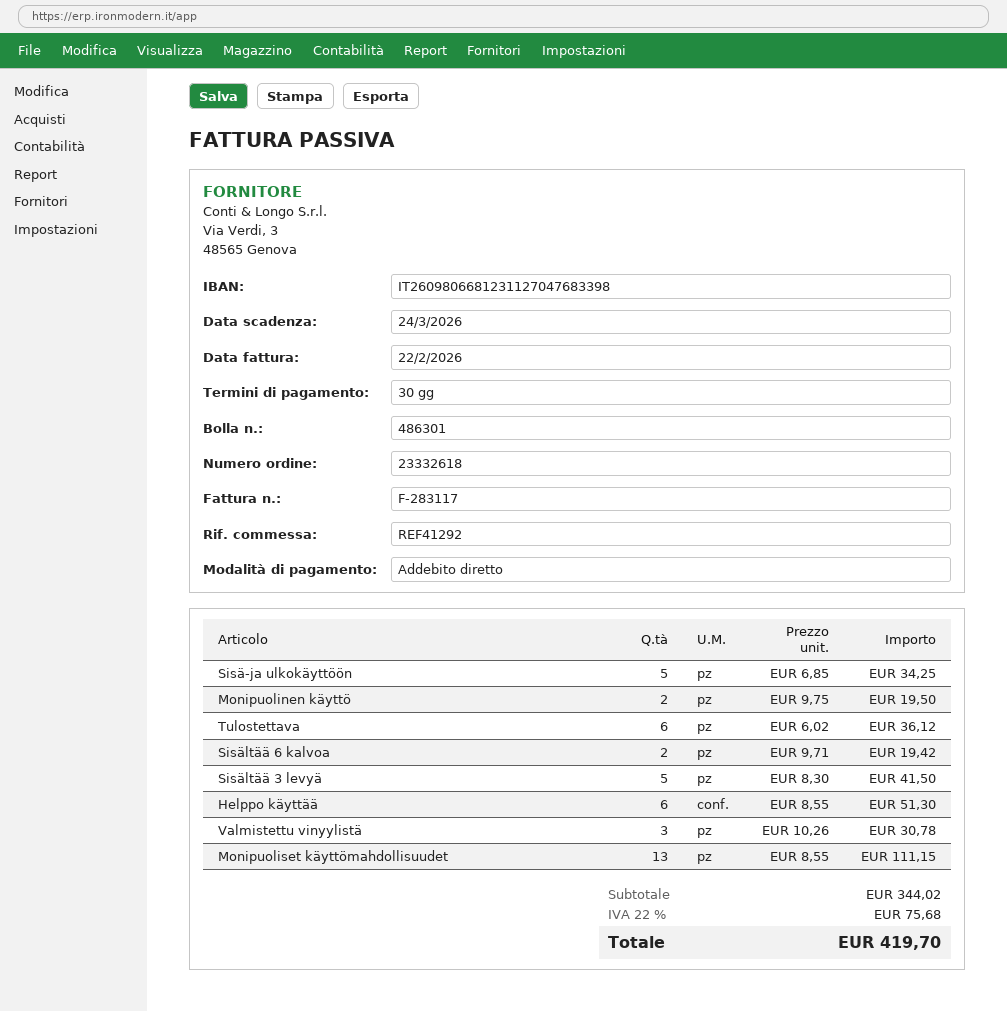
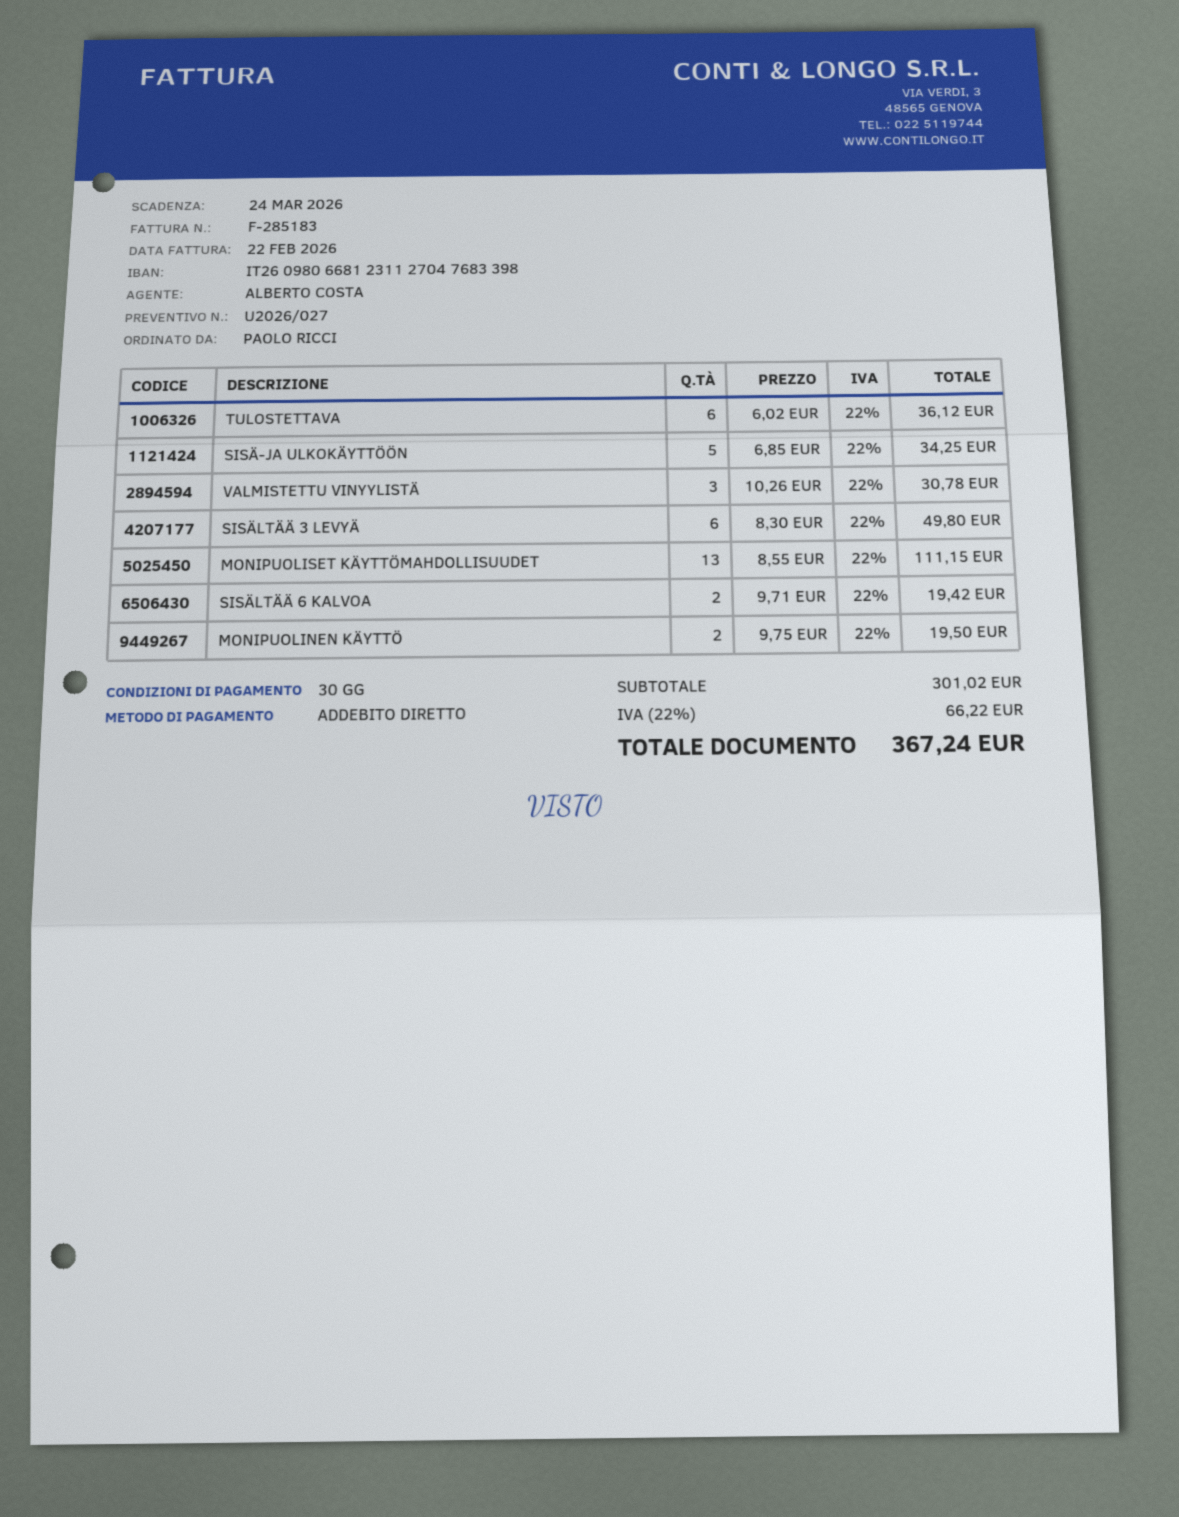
invoice number: F-283117 -> F-285183
Sisältää 3 levyä: 5 x 8.30 = 41.50 -> 6 x 8.30 = 49.80
Helppo käyttää: 6 x 8.55 = 51.30 -> none
subtotal: 344.02 -> 301.02
tax: 22% = 75.68 -> 22% = 66.22
total: 419.70 -> 367.24

